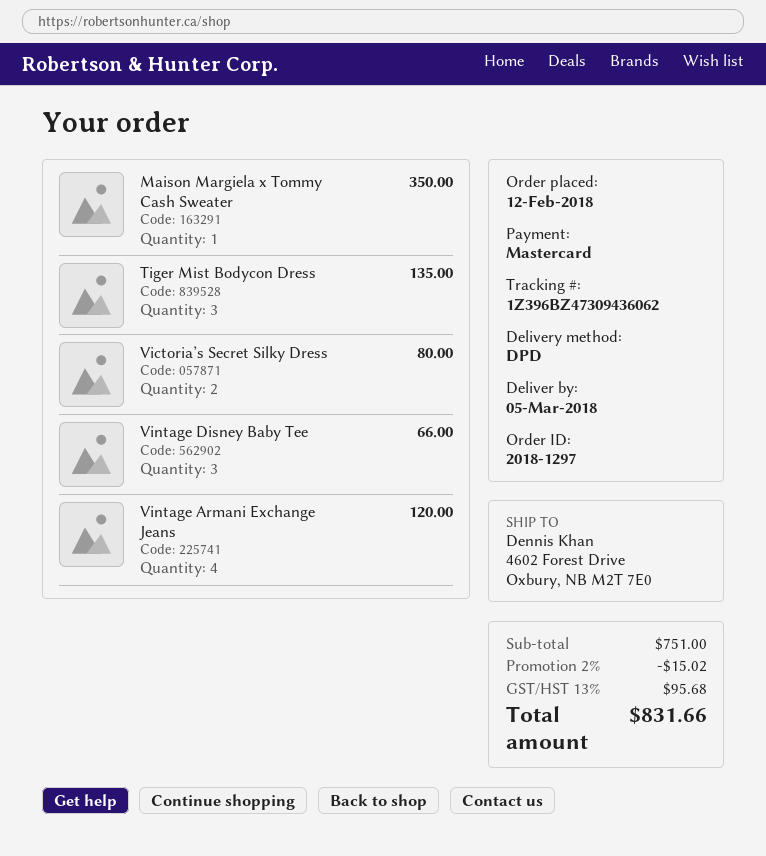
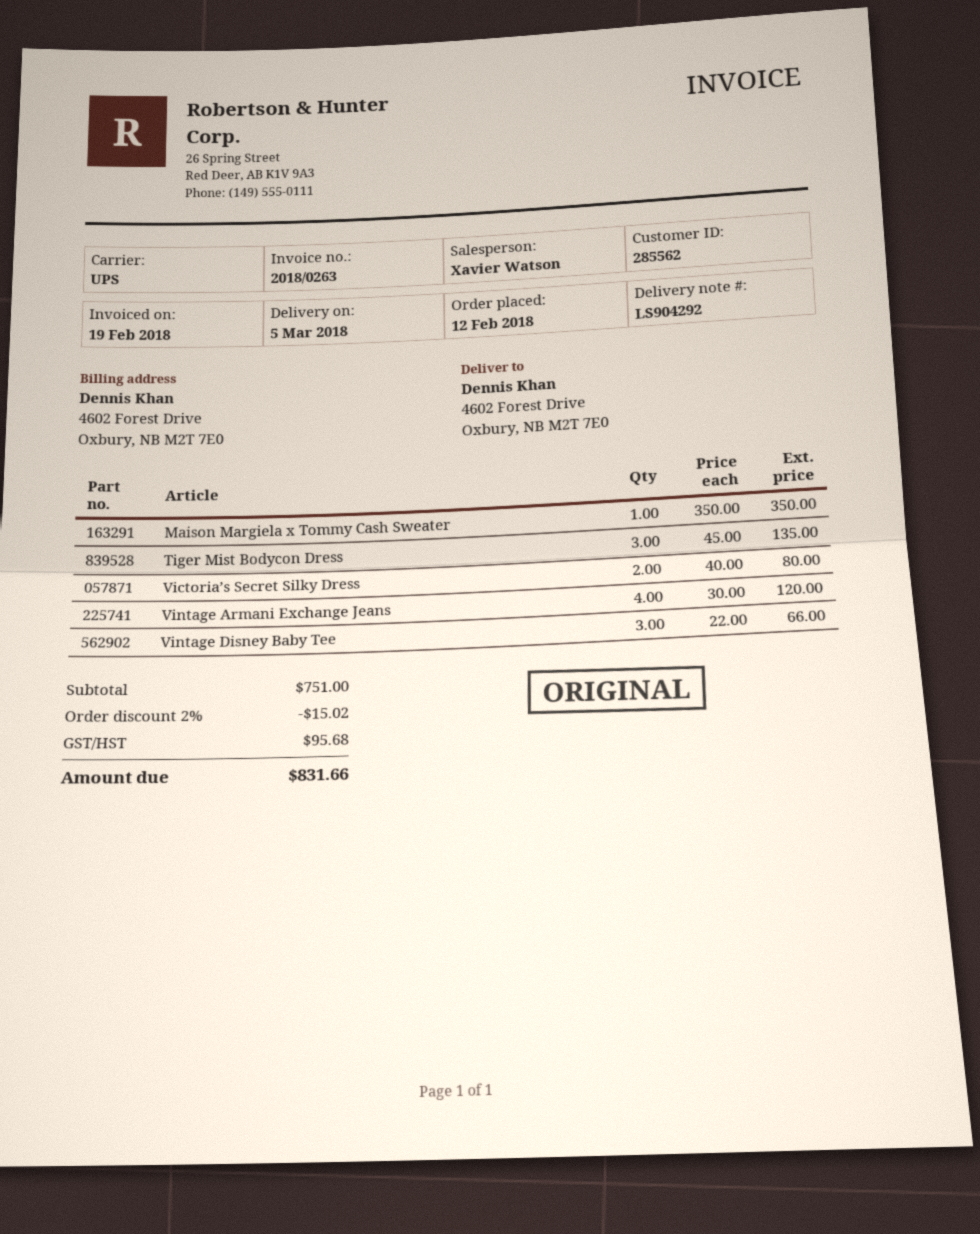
shipping method: DPD -> UPS

